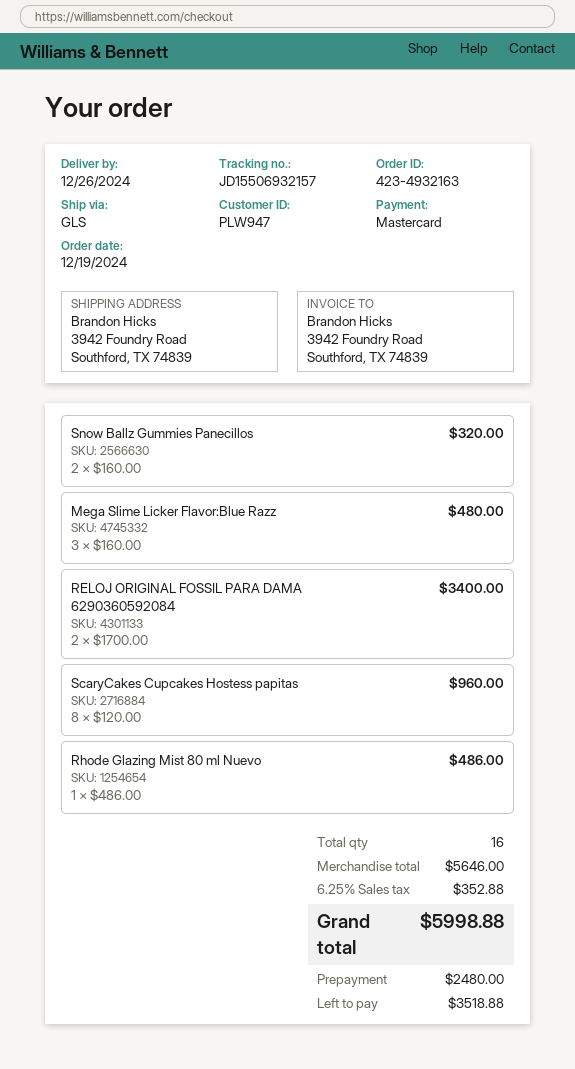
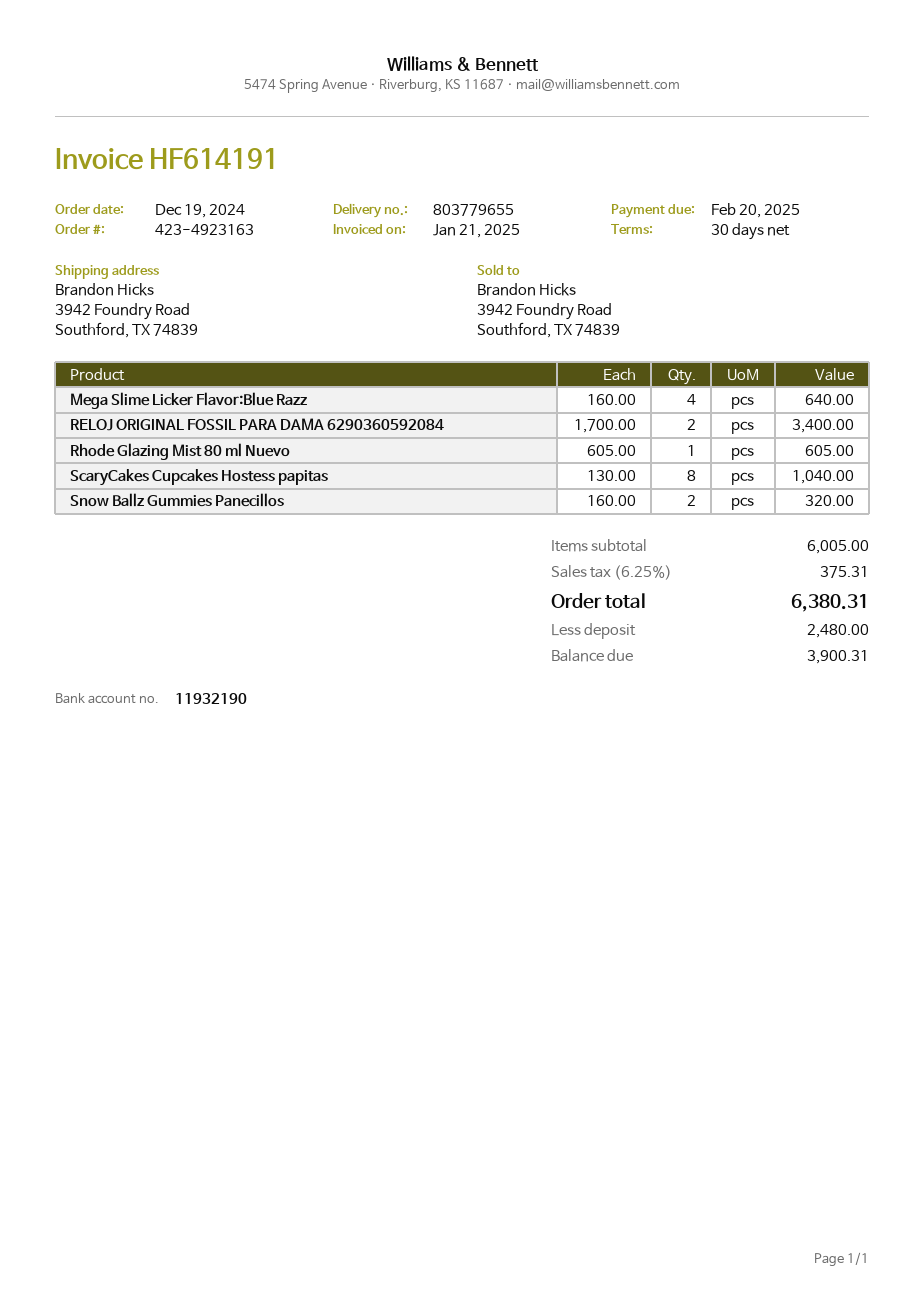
order number: 423-4932163 -> 423-4923163
Mega Slime Licker Flavor:Blue Razz: 3 x 160.00 = 480.00 -> 4 x 160.00 = 640.00
ScaryCakes Cupcakes Hostess papitas: 8 x 120.00 = 960.00 -> 8 x 130.00 = 1040.00
Rhode Glazing Mist 80 ml Nuevo: 1 x 486.00 = 486.00 -> 1 x 605.00 = 605.00
subtotal: 5646.00 -> 6005.00
tax: 6.25% = 352.88 -> 6.25% = 375.31
total: 5998.88 -> 6380.31
balance: 3518.88 -> 3900.31

